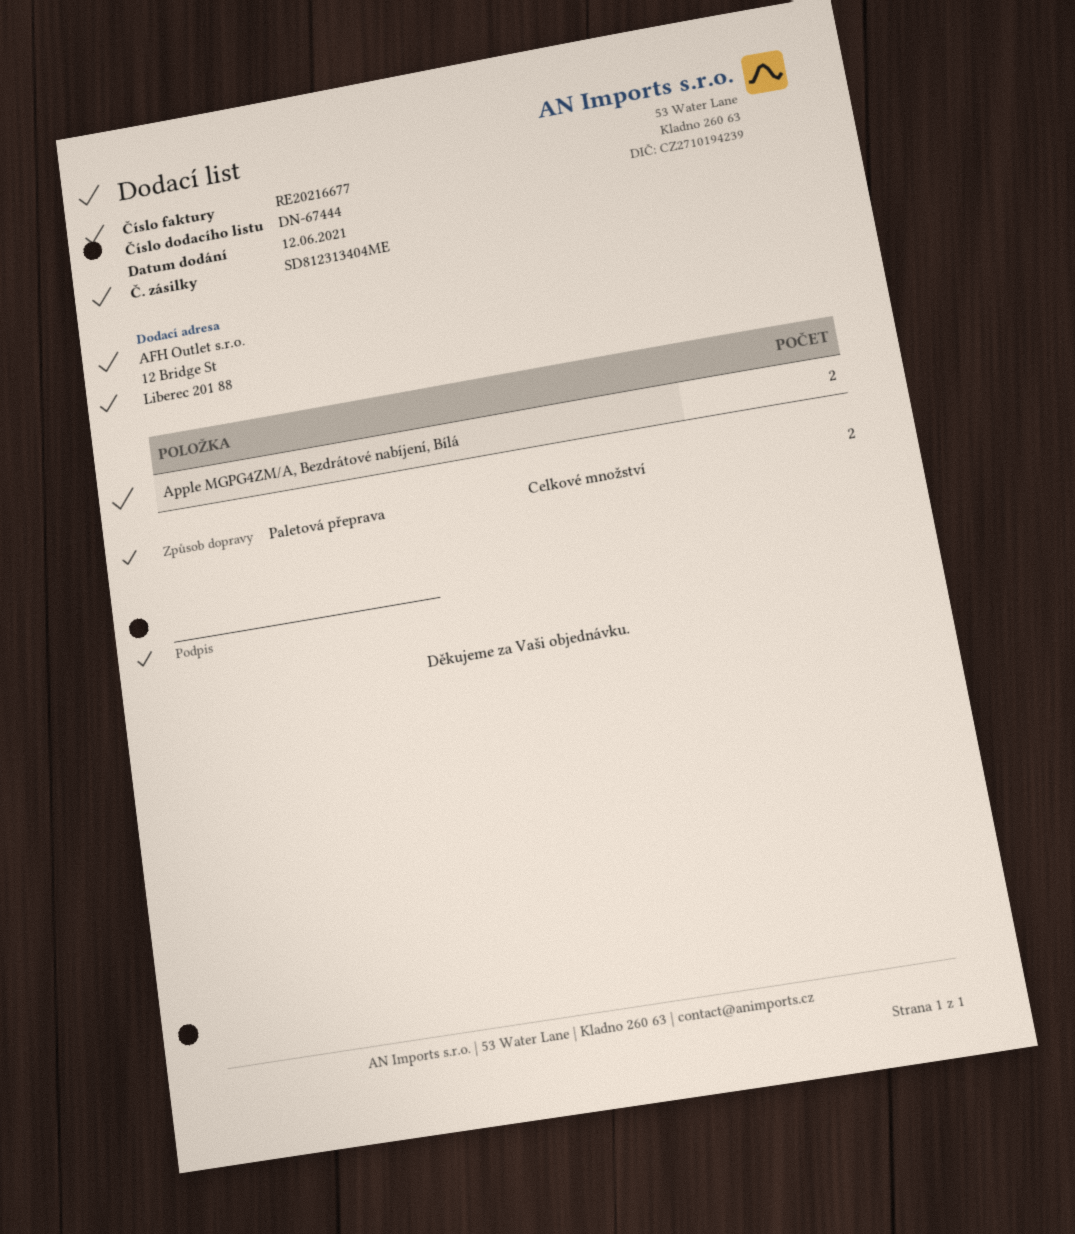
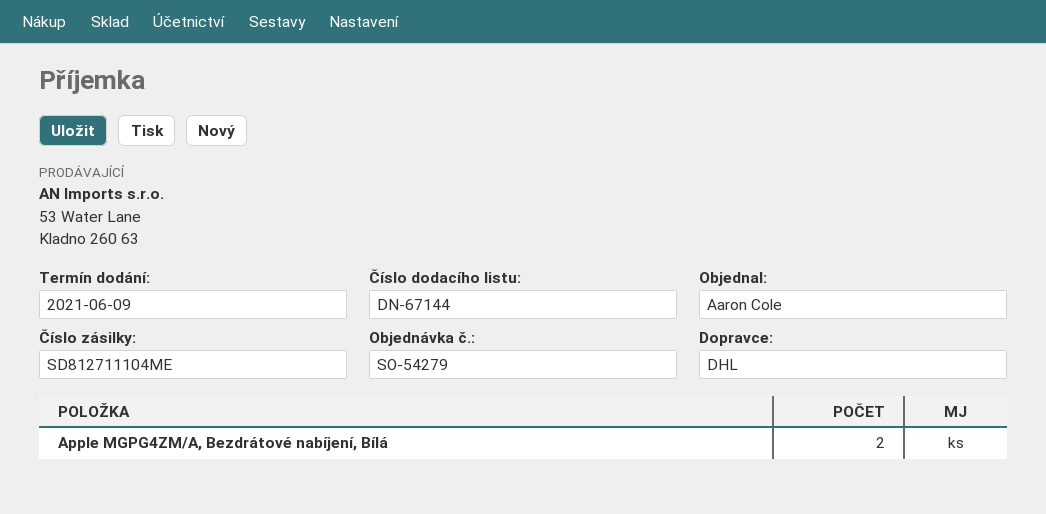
delivery note number: DN-67444 -> DN-67144
delivery date: 2021-06-12 -> 2021-06-09
shipping method: pallet freight -> DHL
tracking number: SD812313404ME -> SD812711104ME

